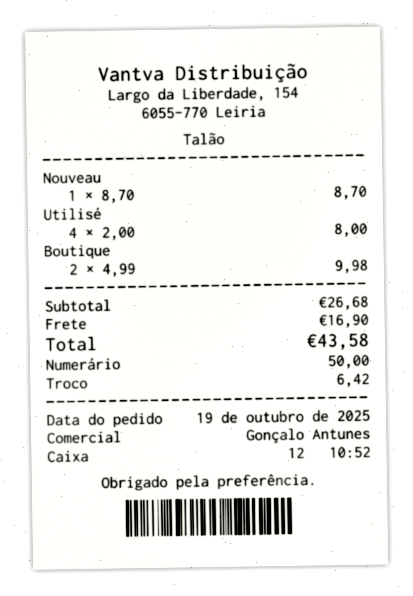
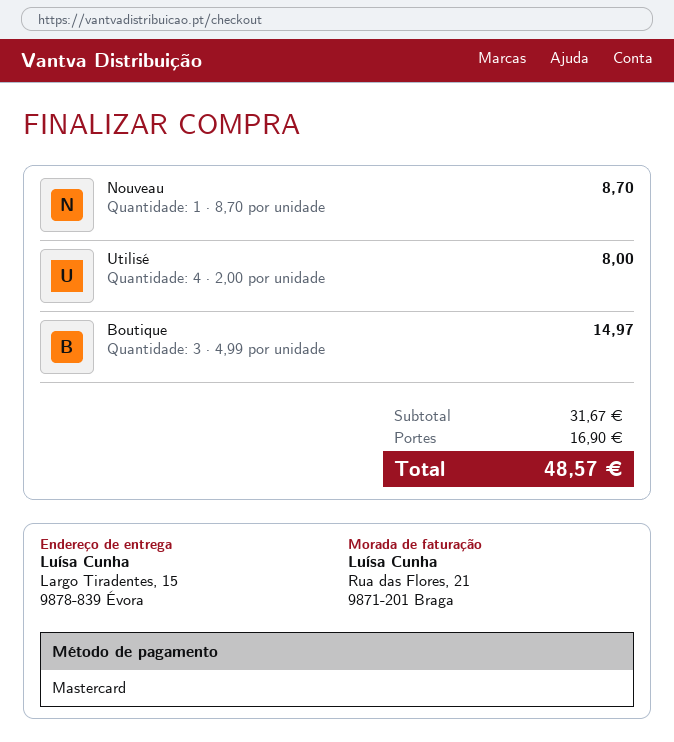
payment method: cash -> Mastercard
Boutique: 2 x 4.99 = 9.98 -> 3 x 4.99 = 14.97
subtotal: 26.68 -> 31.67
total: 43.58 -> 48.57

